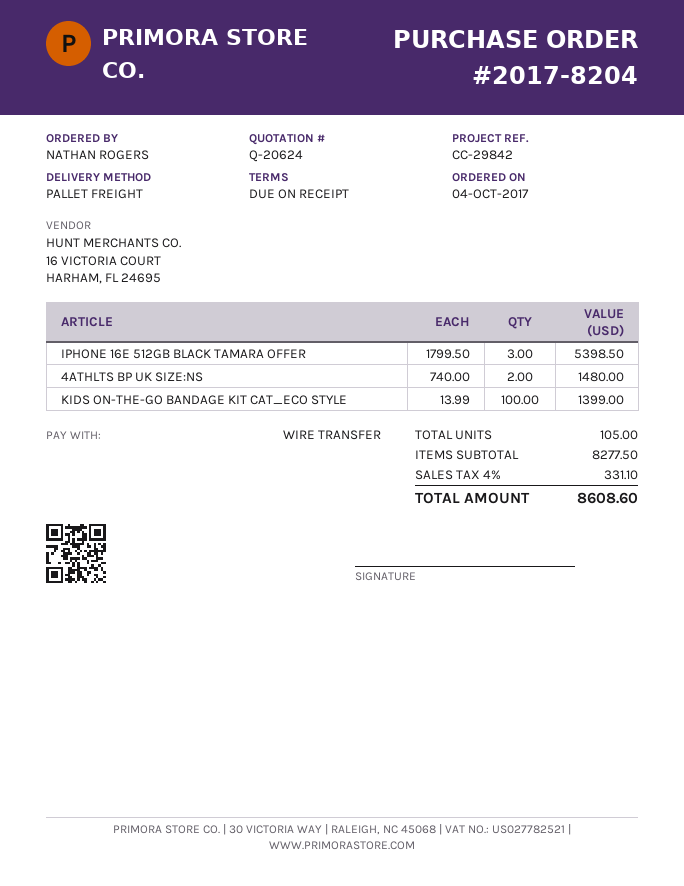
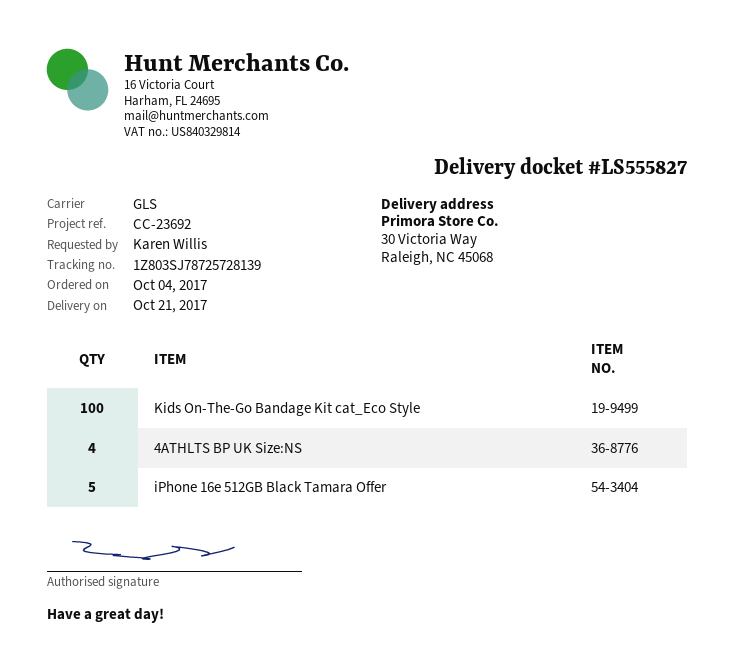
reference: CC-29842 -> CC-23692
ordered by: NATHAN ROGERS -> Karen Willis
shipping method: pallet freight -> GLS
IPHONE 16E 512GB BLACK TAMARA OFFER: 3 -> 5
4ATHLTS BP UK SIZE:NS: 2 -> 4

